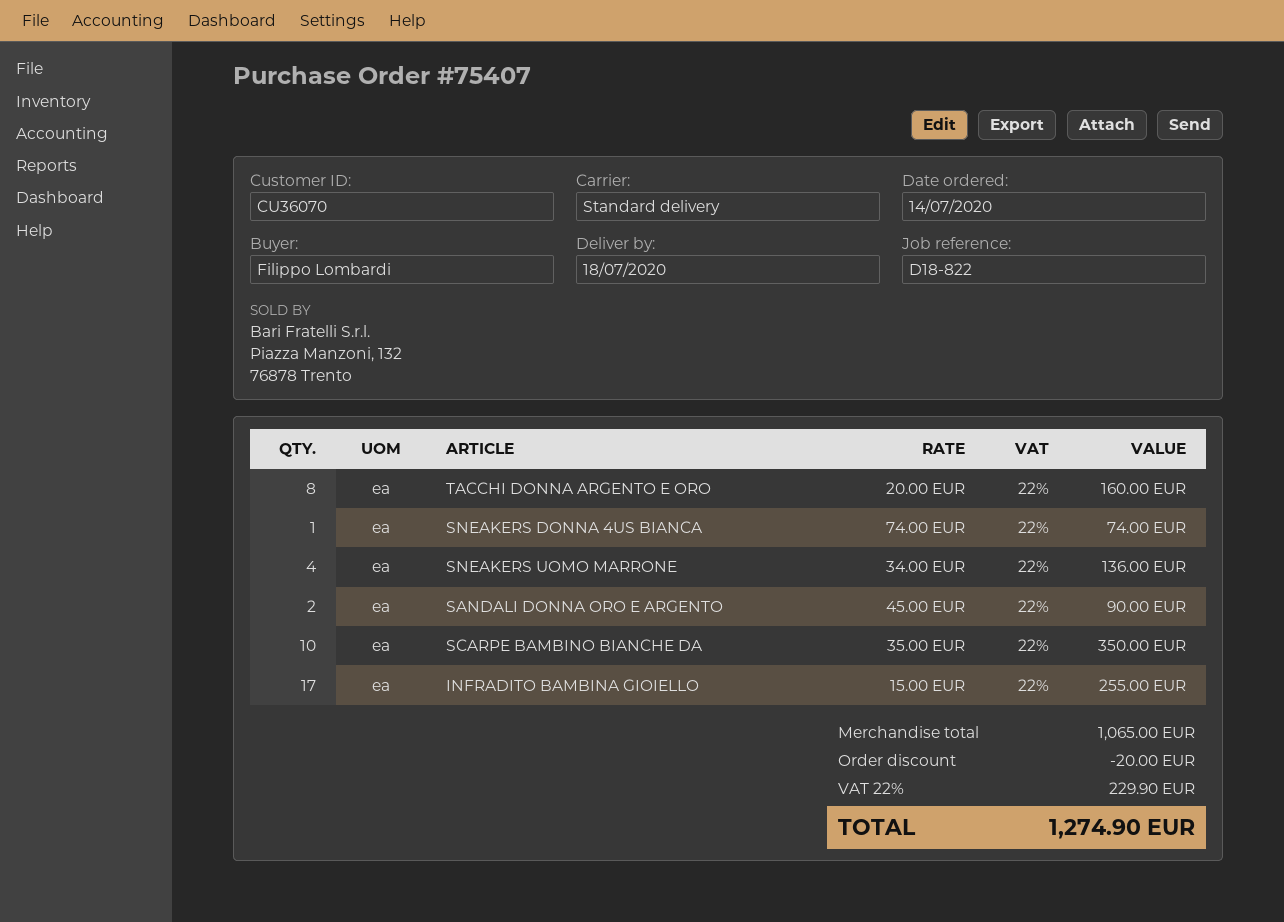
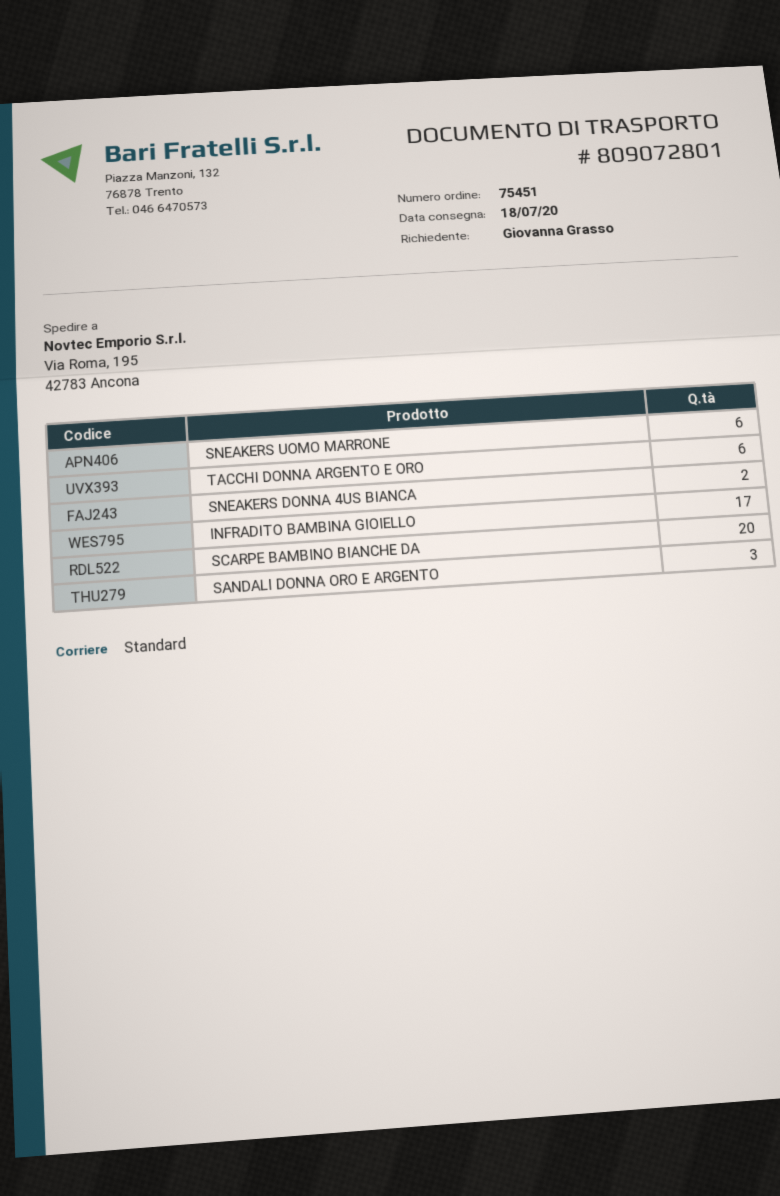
order number: 75407 -> 75451
ordered by: Filippo Lombardi -> Giovanna Grasso
TACCHI DONNA ARGENTO E ORO: 8 -> 6
SNEAKERS DONNA 4US BIANCA: 1 -> 2
SNEAKERS UOMO MARRONE: 4 -> 6
SANDALI DONNA ORO E ARGENTO: 2 -> 3
SCARPE BAMBINO BIANCHE DA: 10 -> 20

